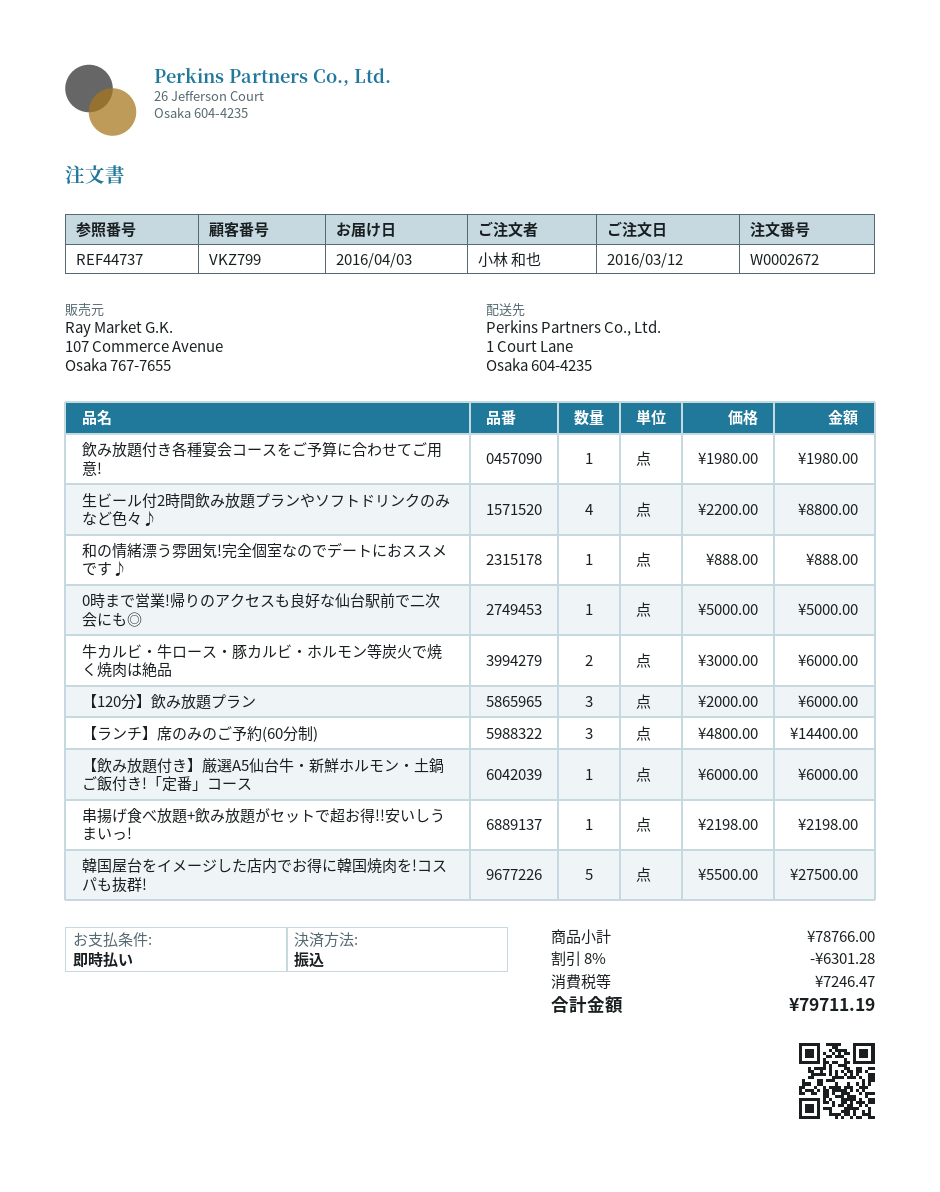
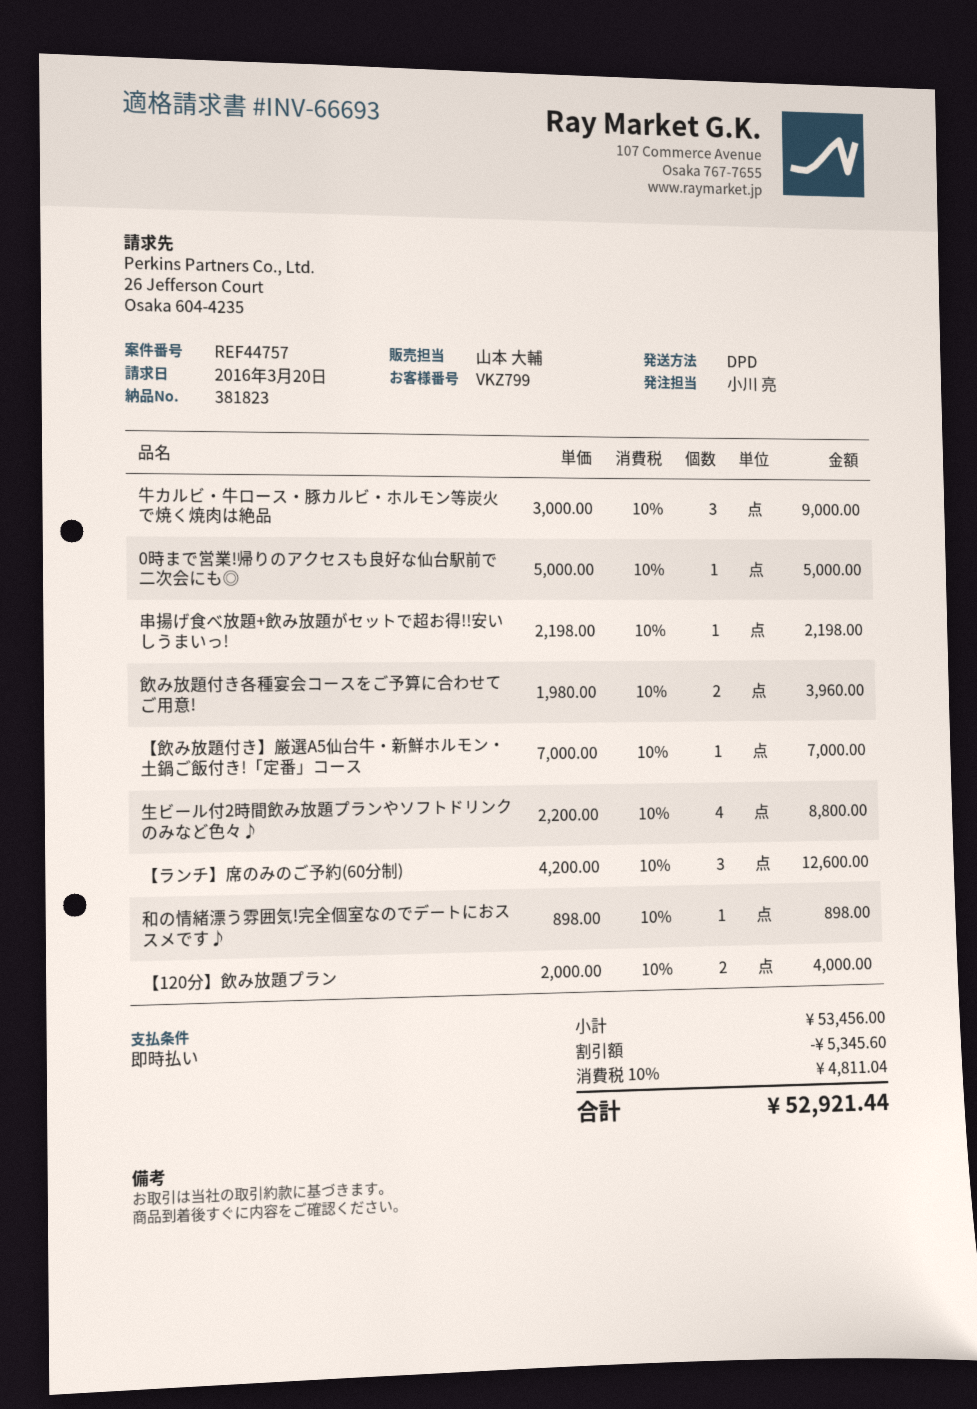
reference: REF44737 -> REF44757
ordered by: 小林 和也 -> 小川 亮
飲み放題付き各種宴会コースをご予算に合わせてご用意!: 1 x 1980.00 = 1980.00 -> 2 x 1980.00 = 3960.00
和の情緒漂う雰囲気!完全個室なのでデートにおススメです♪: 1 x 888.00 = 888.00 -> 1 x 898.00 = 898.00
牛カルビ・牛ロース・豚カルビ・ホルモン等炭火で焼く焼肉は絶品: 2 x 3000.00 = 6000.00 -> 3 x 3000.00 = 9000.00
【120分】飲み放題プラン: 3 x 2000.00 = 6000.00 -> 2 x 2000.00 = 4000.00
【ランチ】席のみのご予約(60分制): 3 x 4800.00 = 14400.00 -> 3 x 4200.00 = 12600.00
【飲み放題付き】厳選A5仙台牛・新鮮ホルモン・土鍋ご飯付き!「定番」コース: 1 x 6000.00 = 6000.00 -> 1 x 7000.00 = 7000.00
韓国屋台をイメージした店内でお得に韓国焼肉を!コスパも抜群!: 5 x 5500.00 = 27500.00 -> none
subtotal: 78766.00 -> 53456.00
discount: 6301.28 -> 5345.60
tax: 7246.47 -> 4811.04
total: 79711.19 -> 52921.44

